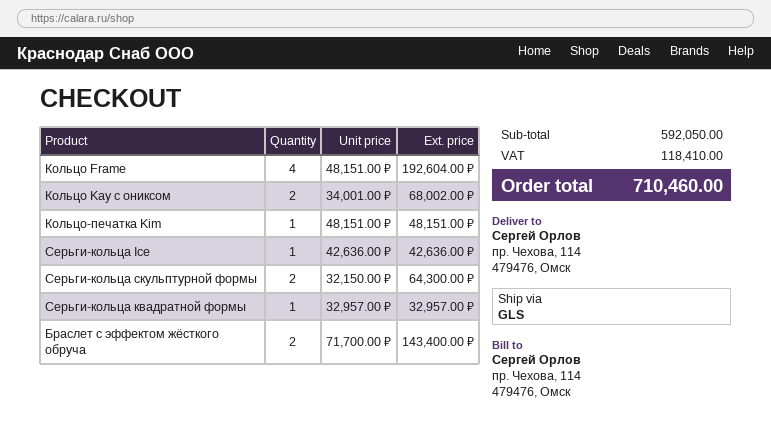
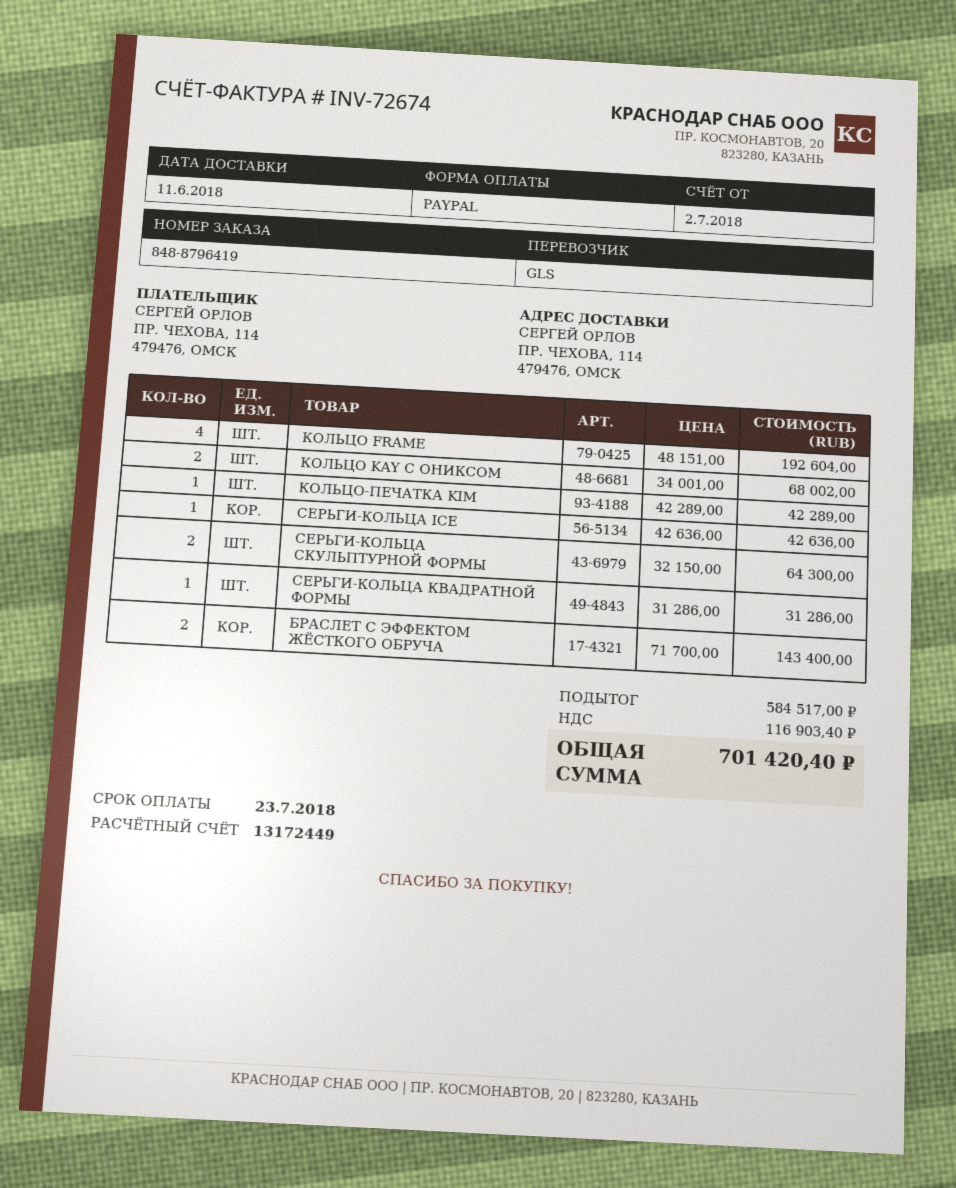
Кольцо-печатка Kim: 1 x 48151.00 = 48151.00 -> 1 x 42289.00 = 42289.00
Серьги-кольца квадратной формы: 1 x 32957.00 = 32957.00 -> 1 x 31286.00 = 31286.00
subtotal: 592050.00 -> 584517.00
tax: 118410.00 -> 116903.40
total: 710460.00 -> 701420.40

